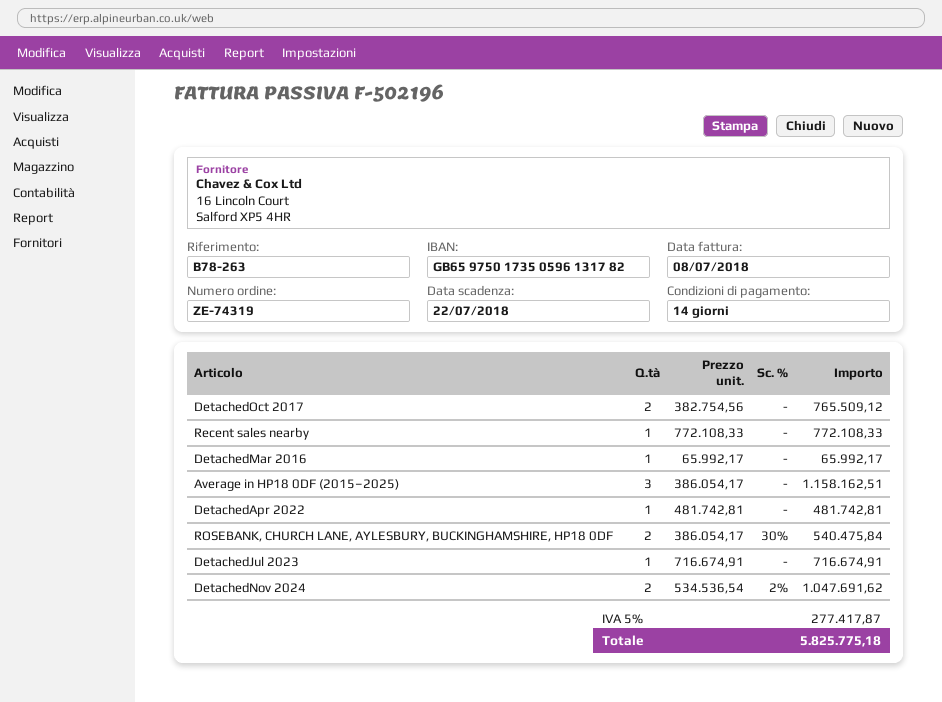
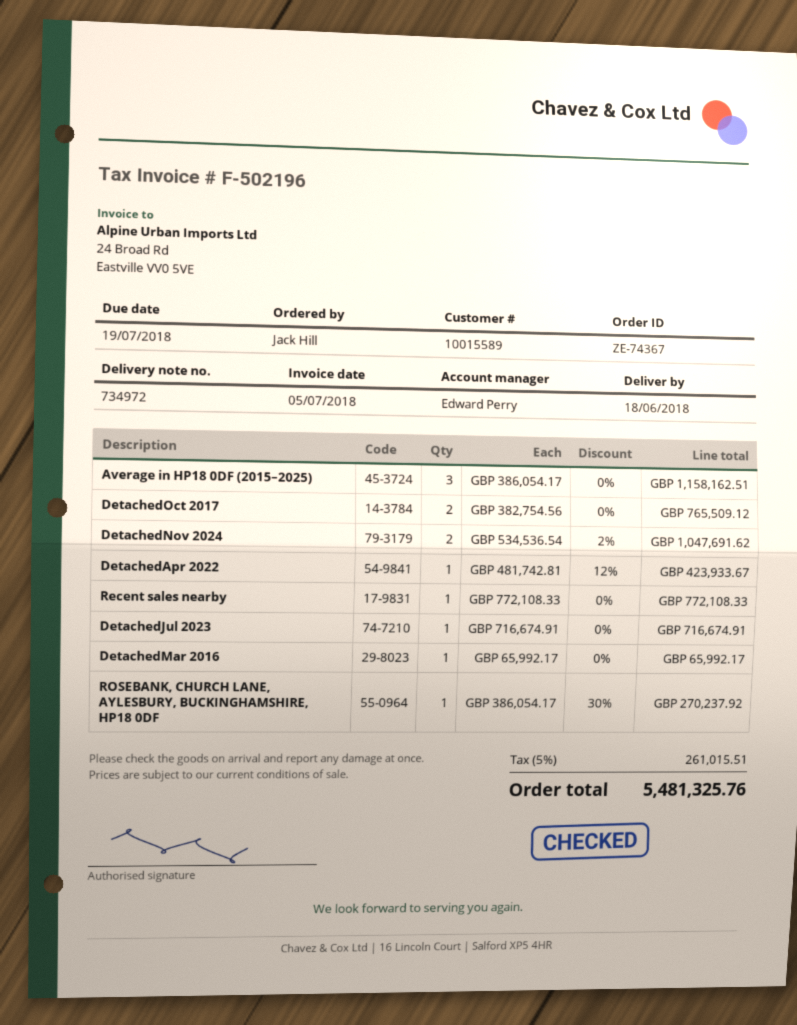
order number: ZE-74319 -> ZE-74367
invoice date: 2018-07-08 -> 2018-07-05
due date: 2018-07-22 -> 2018-07-19
DetachedApr 2022: 1 x 481742.81 = 481742.81 -> 1 x 481742.81 - 12% = 423933.67
ROSEBANK, CHURCH LANE, AYLESBURY, BUCKINGHAMSHIRE, HP18 0DF: 2 x 386054.17 - 30% = 540475.84 -> 1 x 386054.17 - 30% = 270237.92
tax: 5% = 277417.87 -> 5% = 261015.51
total: 5825775.18 -> 5481325.76

